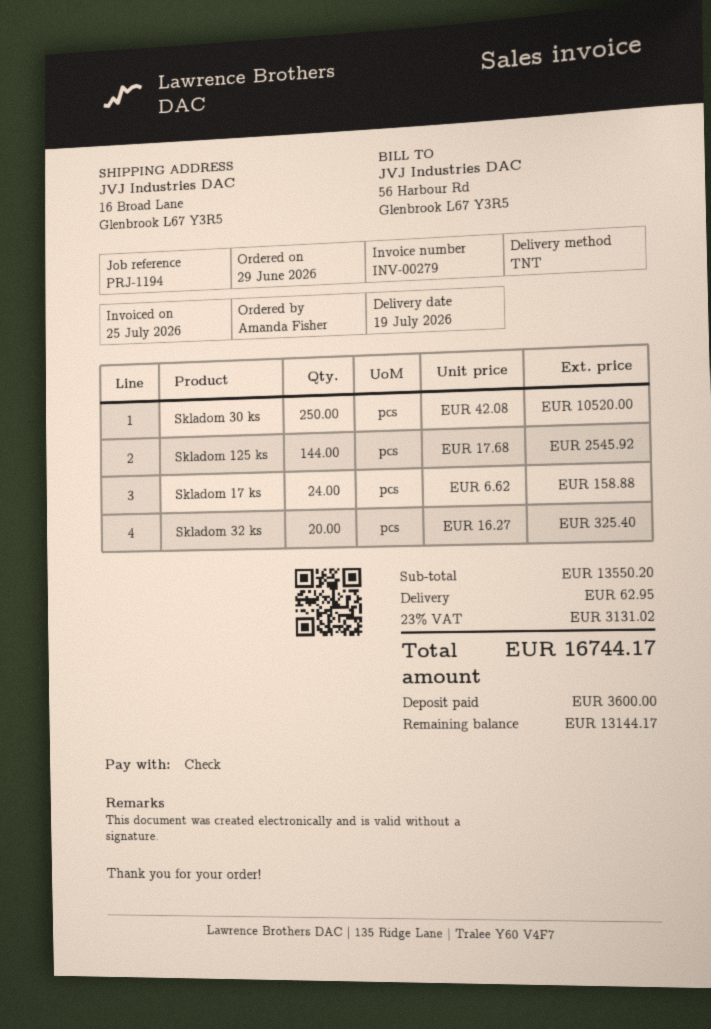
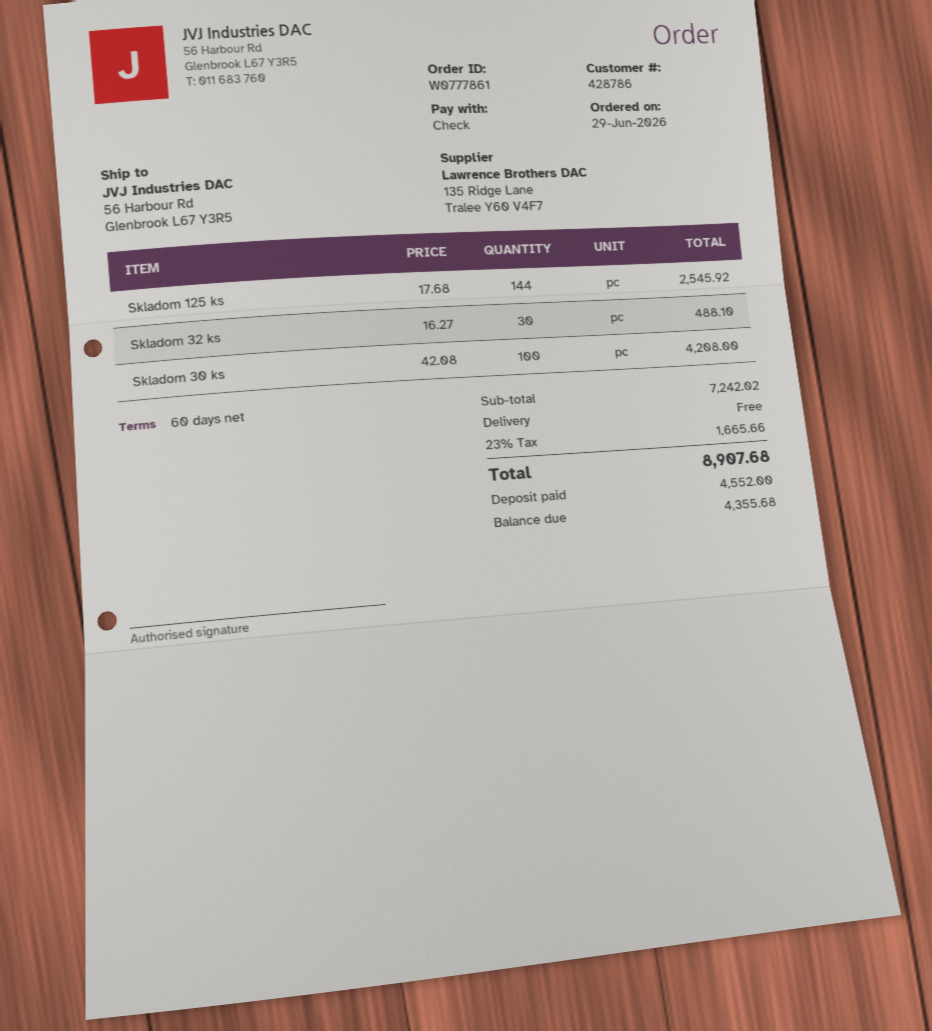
ship to: 16 Broad Lane, Glenbrook L67 Y3R5 -> 56 Harbour Rd, Glenbrook L67 Y3R5
Skladom 30 ks: 250 x 42.08 = 10520.00 -> 100 x 42.08 = 4208.00
Skladom 17 ks: 24 x 6.62 = 158.88 -> none
Skladom 32 ks: 20 x 16.27 = 325.40 -> 30 x 16.27 = 488.10
subtotal: 13550.20 -> 7242.02
shipping: 62.95 -> 0.00
tax: 23% = 3131.02 -> 23% = 1665.66
total: 16744.17 -> 8907.68
deposit: 3600.00 -> 4552.00
balance: 13144.17 -> 4355.68

